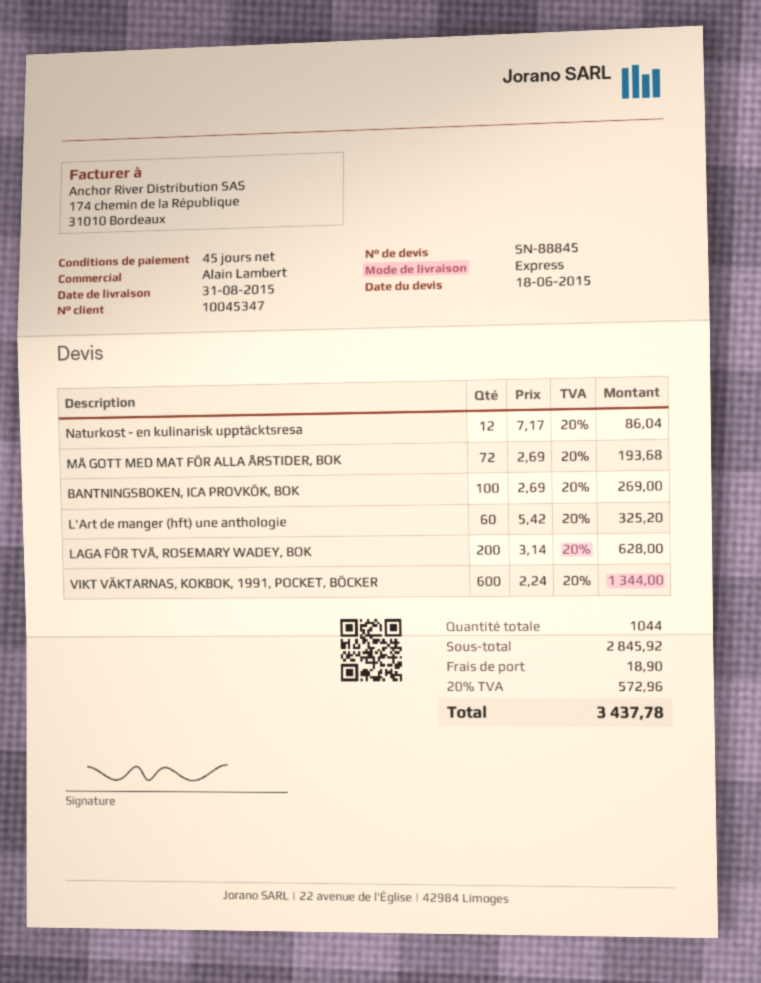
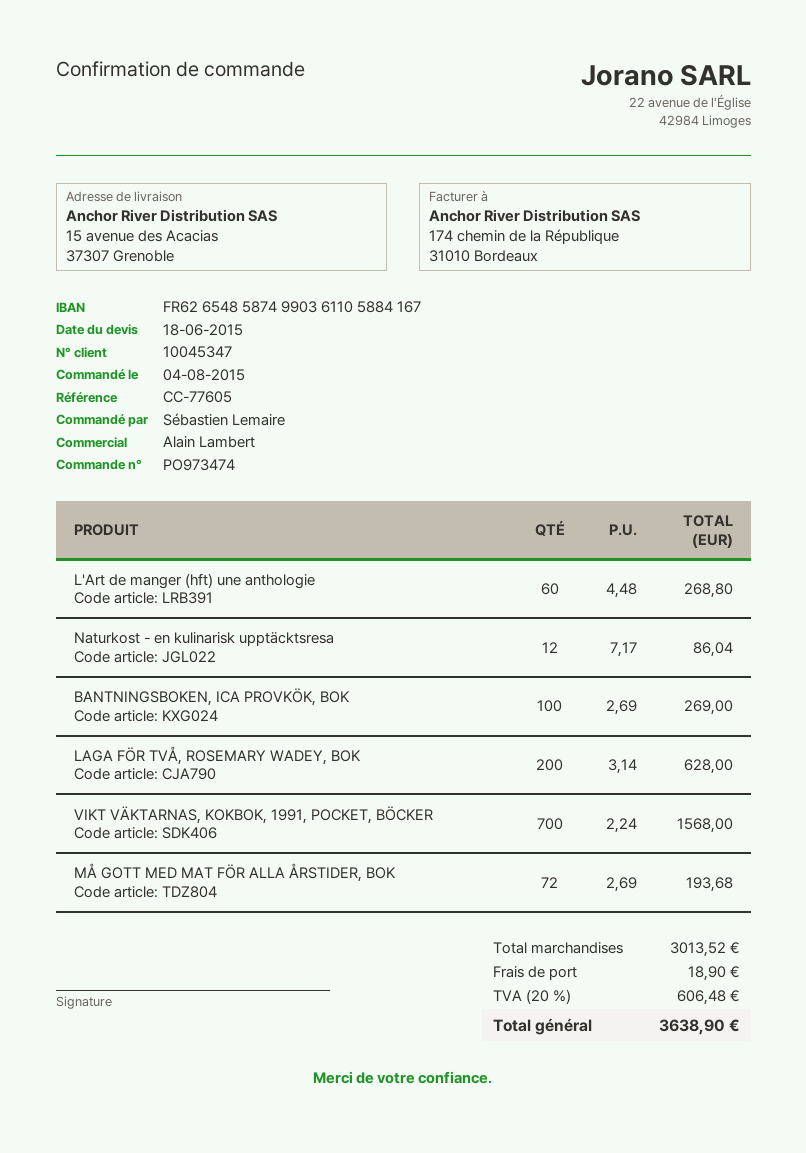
L'Art de manger (hft) une anthologie: 60 x 5.42 = 325.20 -> 60 x 4.48 = 268.80
VIKT VÄKTARNAS, KOKBOK, 1991, POCKET, BÖCKER: 600 x 2.24 = 1344.00 -> 700 x 2.24 = 1568.00
subtotal: 2845.92 -> 3013.52
tax: 20% = 572.96 -> 20% = 606.48
total: 3437.78 -> 3638.90

